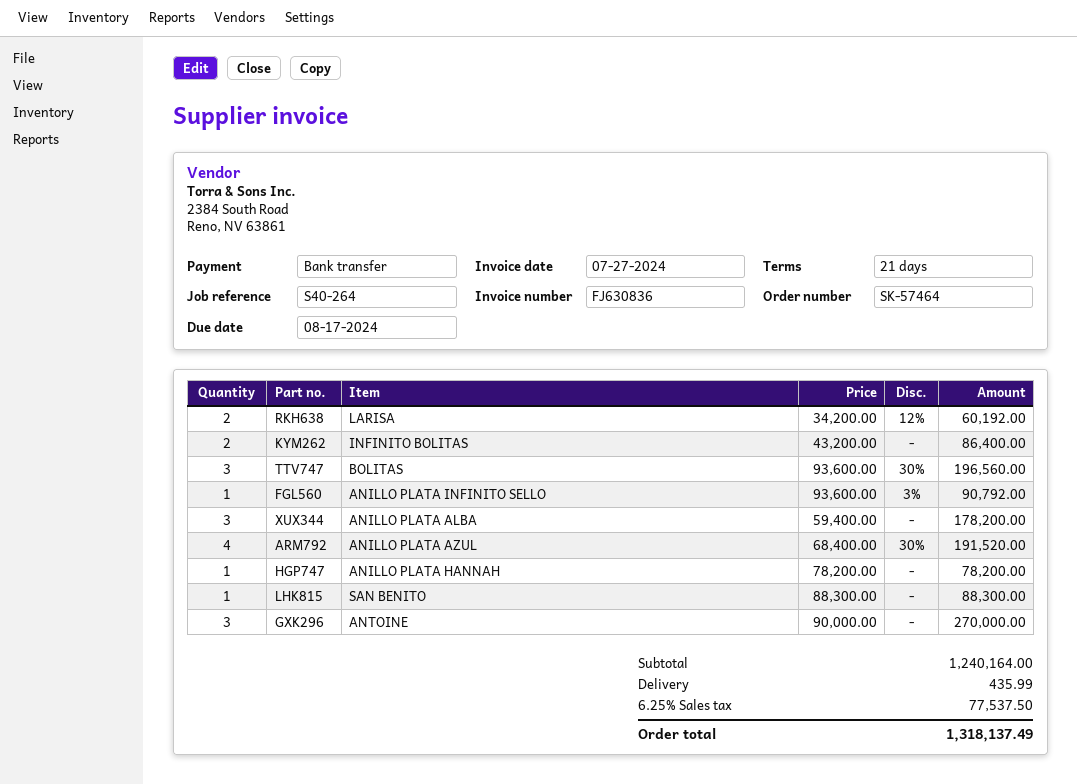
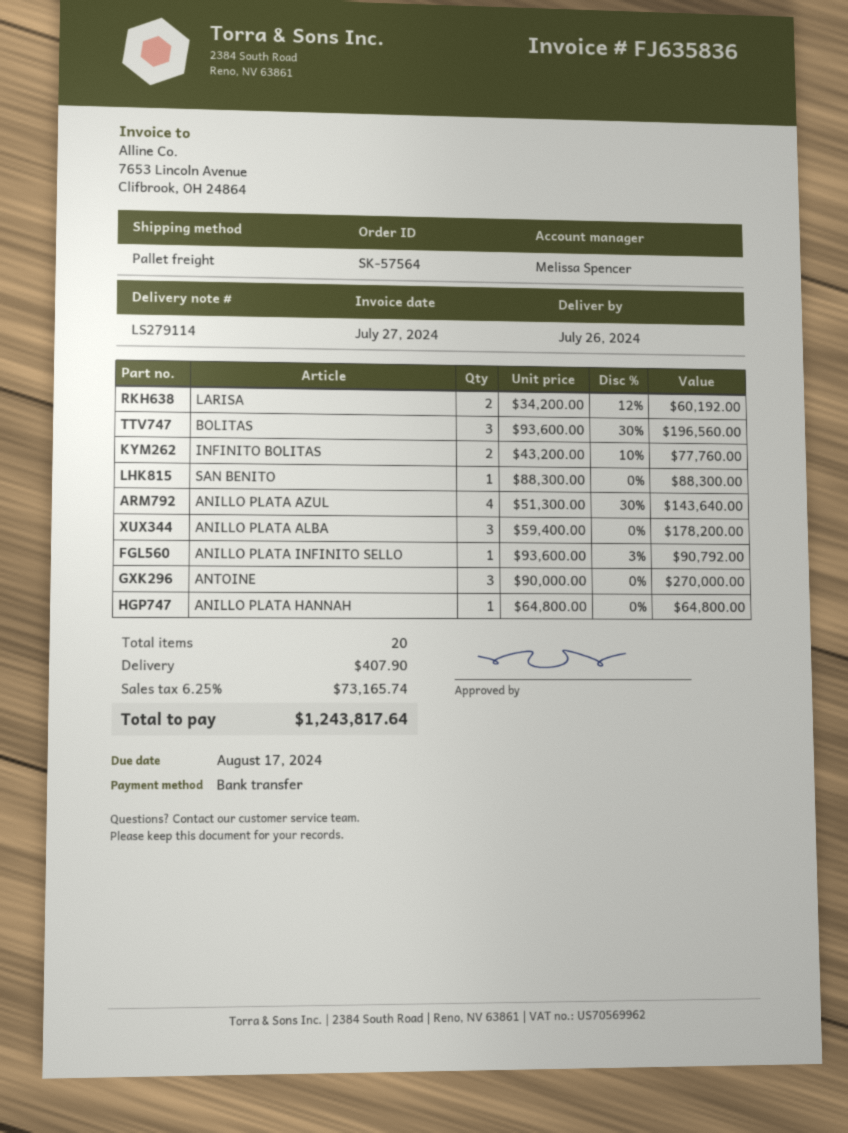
order number: SK-57464 -> SK-57564
invoice number: FJ630836 -> FJ635836
INFINITO BOLITAS: 2 x 43200.00 = 86400.00 -> 2 x 43200.00 - 10% = 77760.00
ANILLO PLATA AZUL: 4 x 68400.00 - 30% = 191520.00 -> 4 x 51300.00 - 30% = 143640.00
ANILLO PLATA HANNAH: 1 x 78200.00 = 78200.00 -> 1 x 64800.00 = 64800.00
shipping: 435.99 -> 407.90
tax: 6.25% = 77537.50 -> 6.25% = 73165.74
total: 1318137.49 -> 1243817.64

